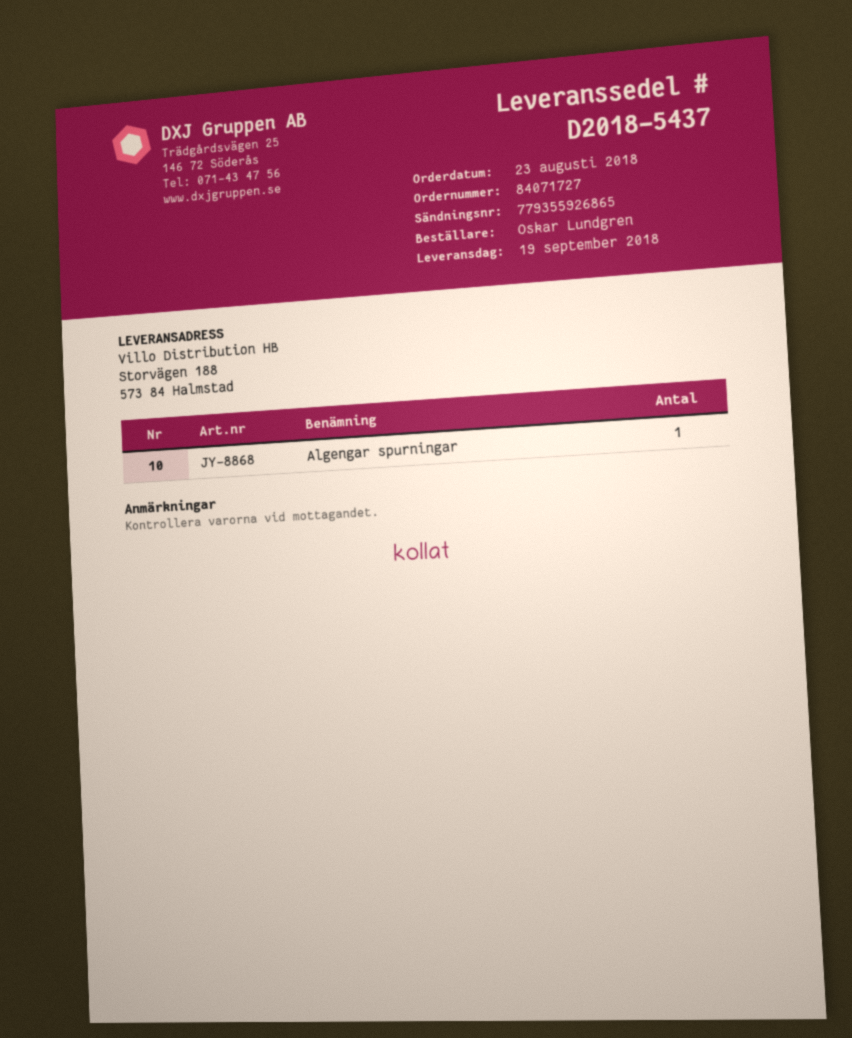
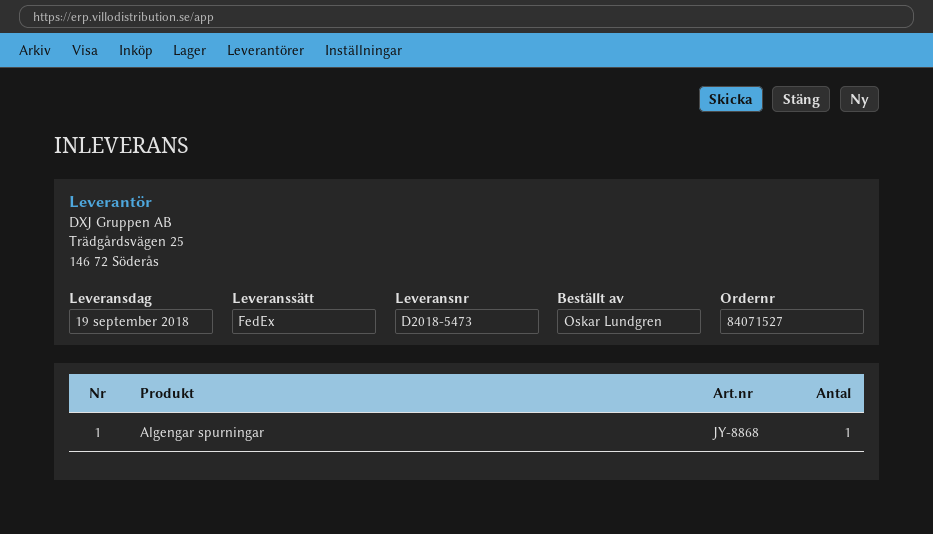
order number: 84071727 -> 84071527
delivery note number: D2018-5437 -> D2018-5473

